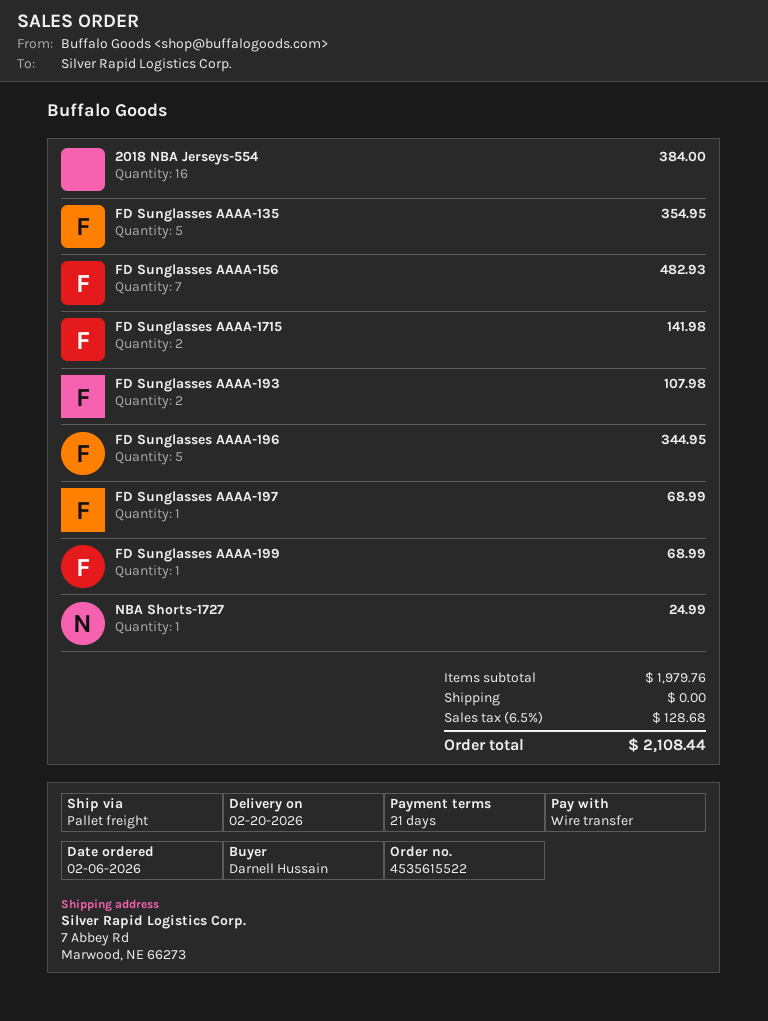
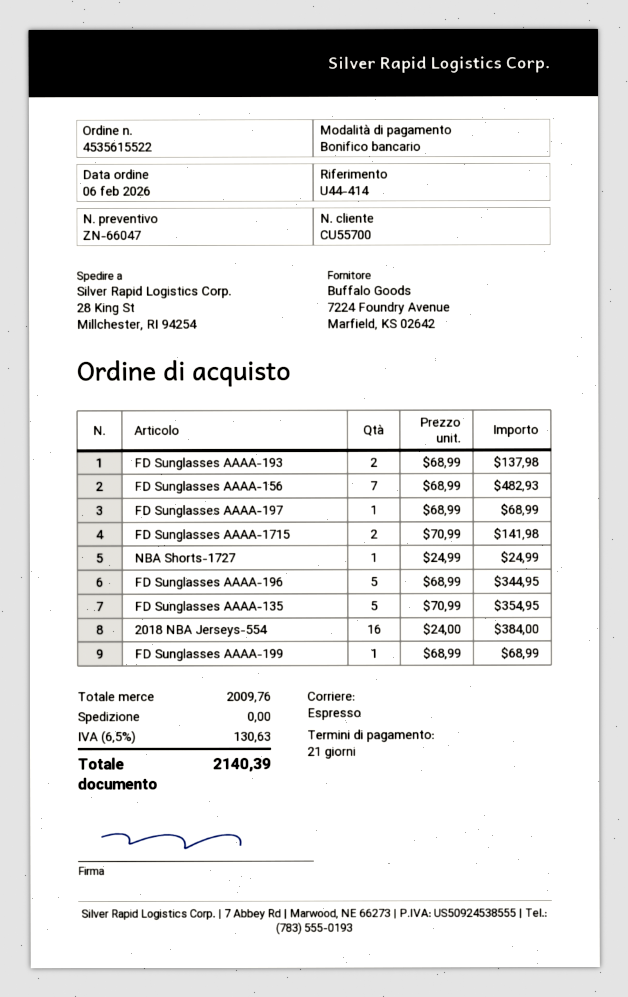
shipping method: pallet freight -> express
ship to: 7 Abbey Rd, Marwood, NE 66273 -> 28 King St, Millchester, RI 94254
FD Sunglasses AAAA-193: 2 for 107.98 -> 2 for 137.98
subtotal: 1979.76 -> 2009.76
tax: 6.5% = 128.68 -> 6.5% = 130.63
total: 2108.44 -> 2140.39

